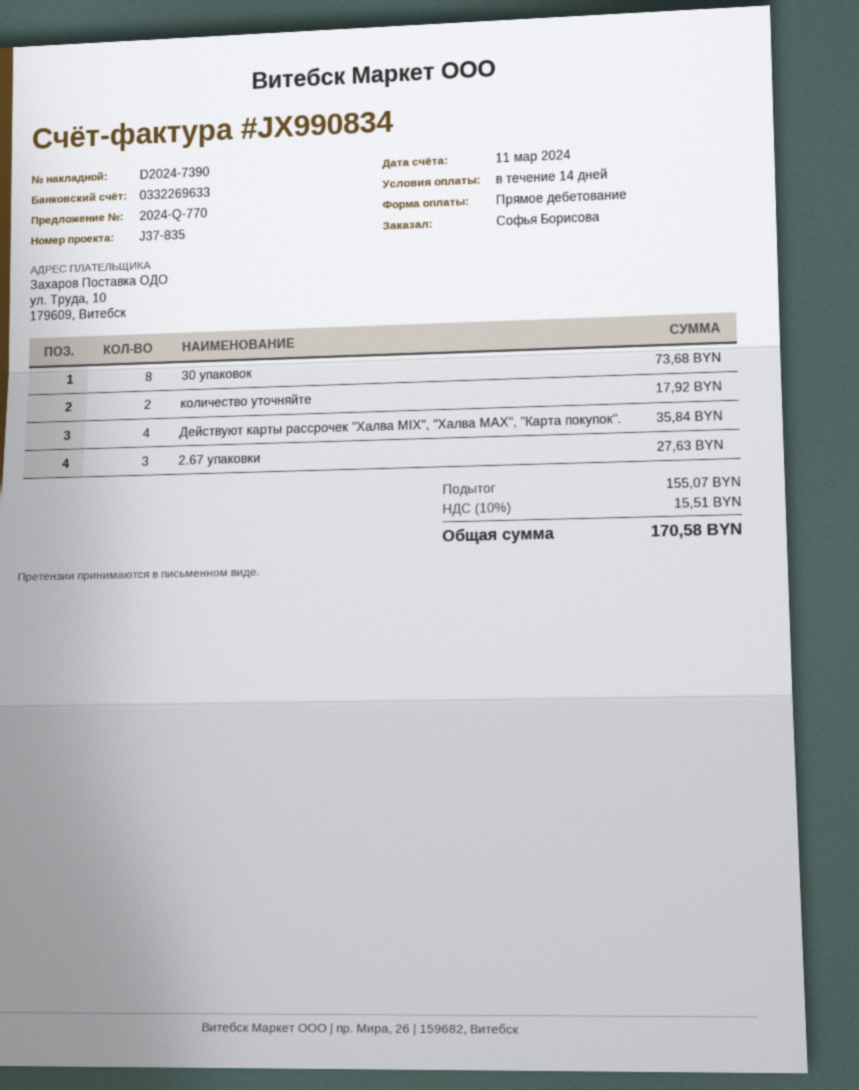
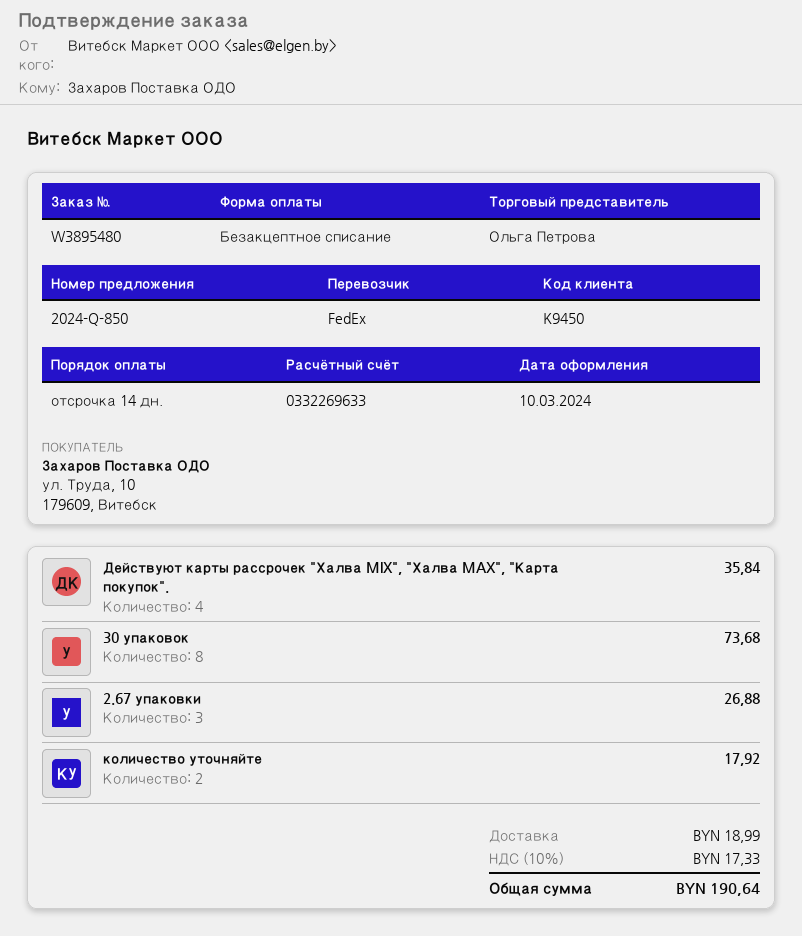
quote number: 2024-Q-770 -> 2024-Q-850
2.67 упаковки: 3 for 27.63 -> 3 for 26.88
shipping: none -> 18.99
tax: 10% = 15.51 -> 10% = 17.33
total: 170.58 -> 190.64

